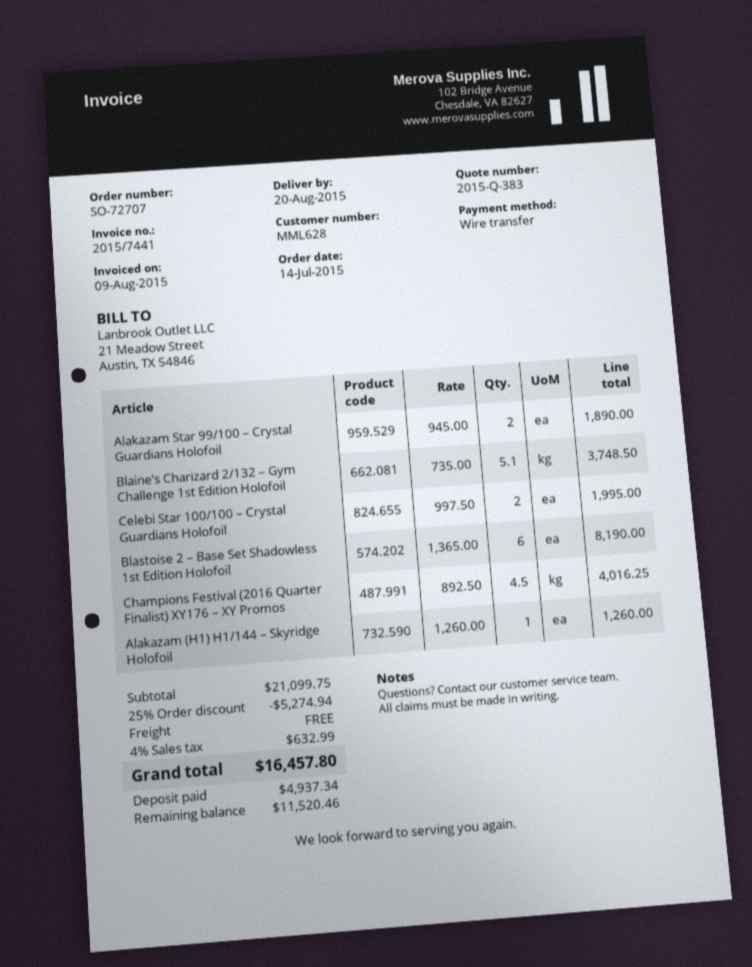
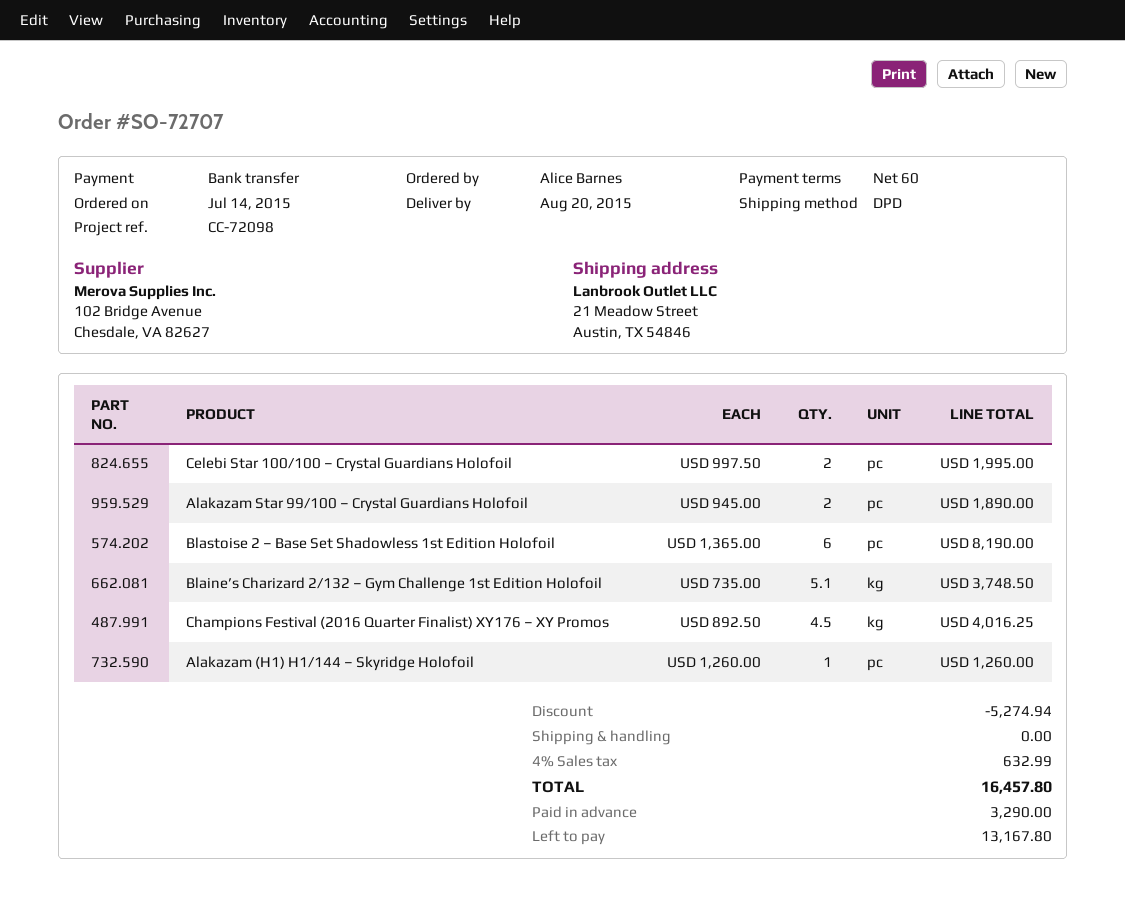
deposit: 4937.34 -> 3290.00
balance: 11520.46 -> 13167.80

